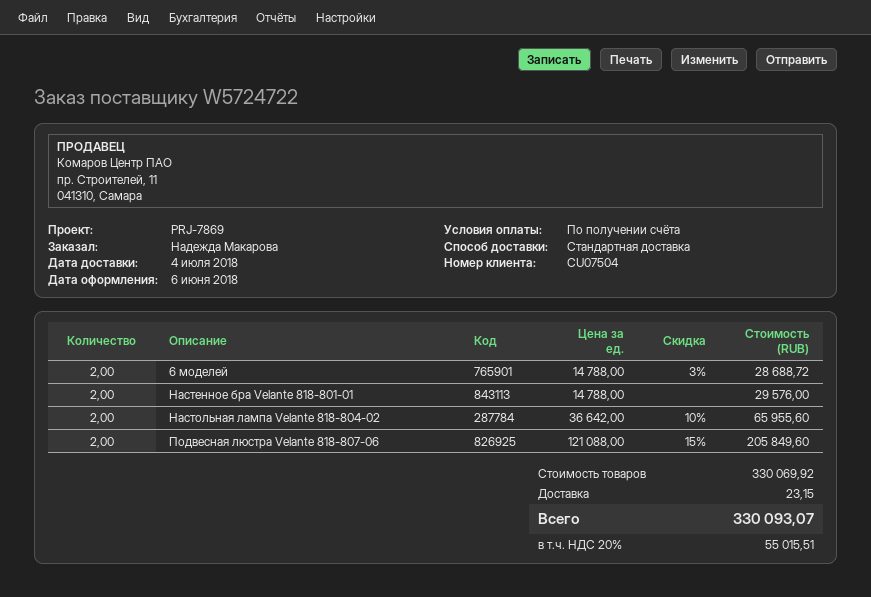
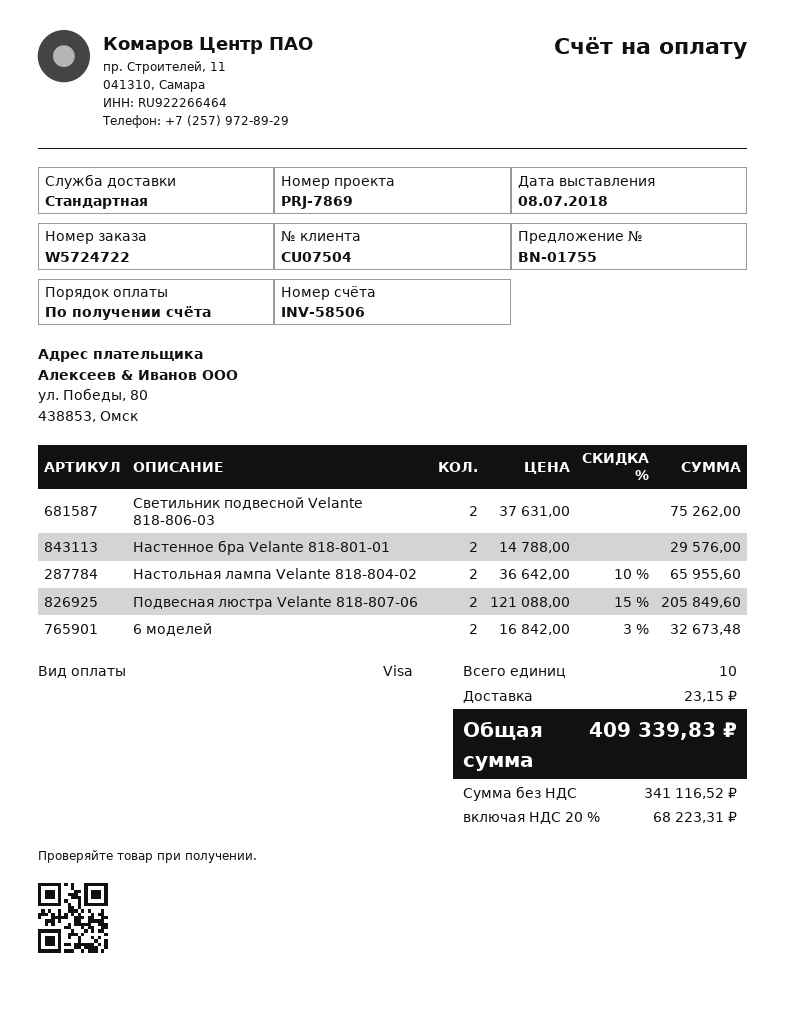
6 моделей: 2 x 14788.00 - 3% = 28688.72 -> 2 x 16842.00 - 3% = 32673.48
Светильник подвесной Velante 818-806-03: none -> 2 x 37631.00 = 75262.00
tax: 20% = 55015.51 -> 20% = 68223.31
total: 330093.07 -> 409339.83

